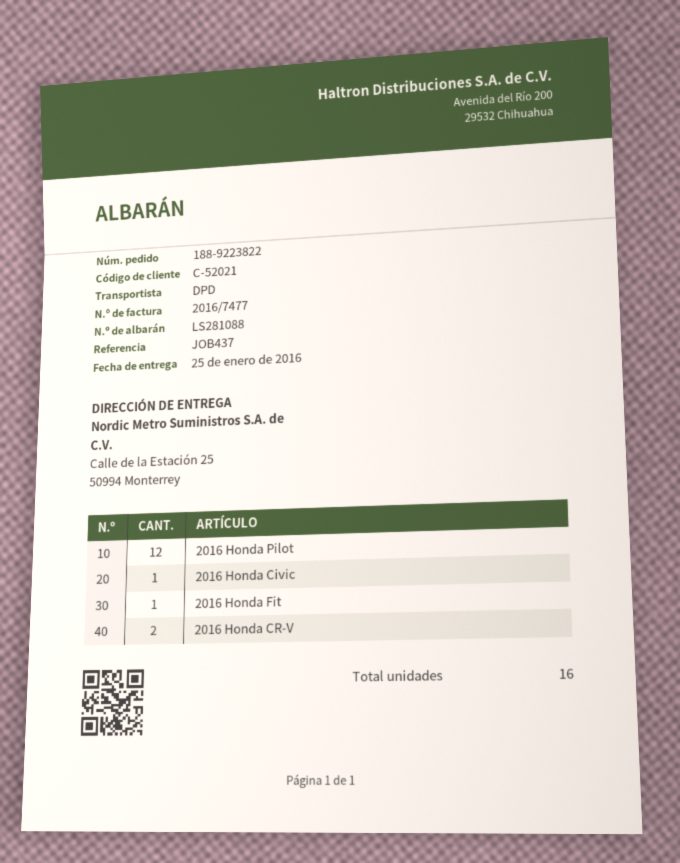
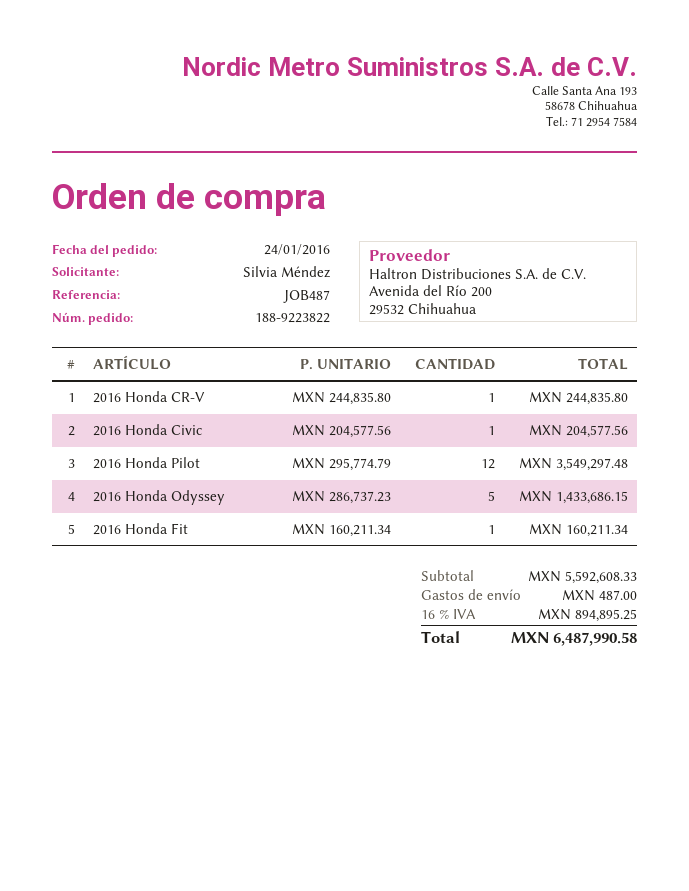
reference: JOB437 -> JOB487
2016 Honda CR-V: 2 -> 1
2016 Honda Odyssey: none -> 5

